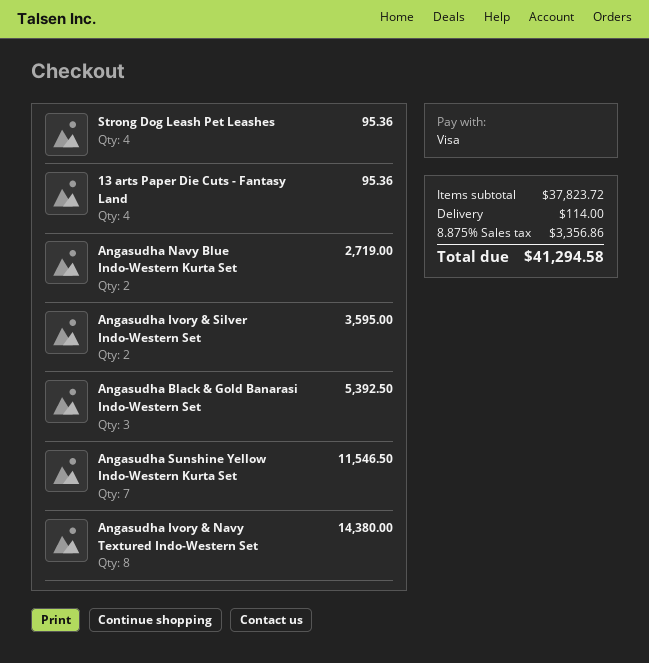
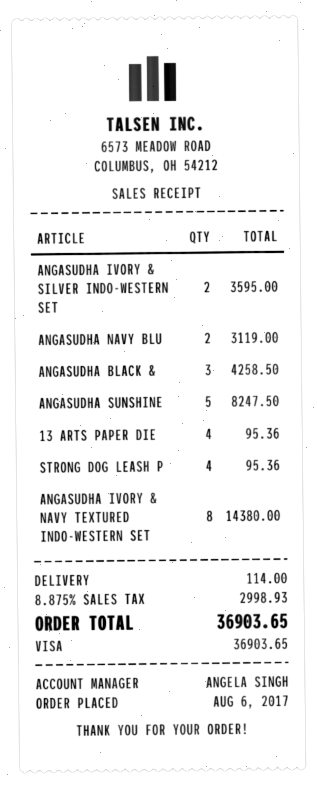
Angasudha Navy Blue Indo-Western Kurta Set: 2 for 2719.00 -> 2 for 3119.00
Angasudha Black & Gold Banarasi Indo-Western Set: 3 for 5392.50 -> 3 for 4258.50
Angasudha Sunshine Yellow Indo-Western Kurta Set: 7 for 11546.50 -> 5 for 8247.50
tax: 8.875% = 3356.86 -> 8.875% = 2998.93
total: 41294.58 -> 36903.65

